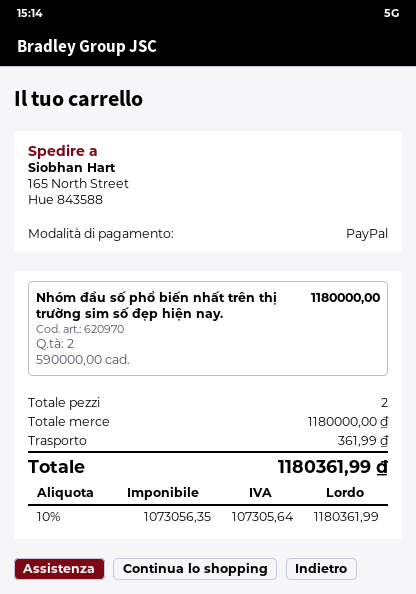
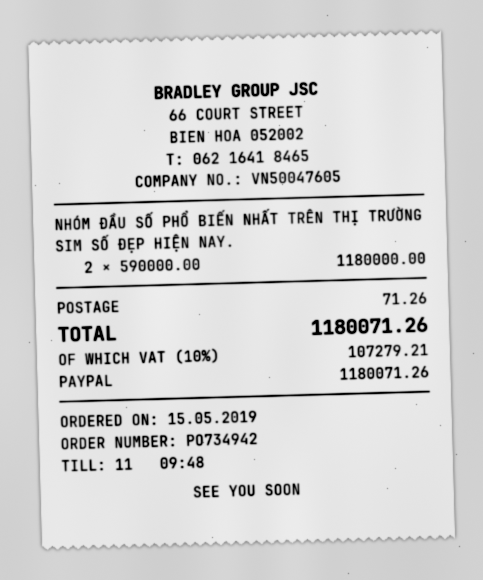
shipping: 361.99 -> 71.26
tax: 10% = 107305.64 -> 10% = 107279.21
total: 1180361.99 -> 1180071.26

